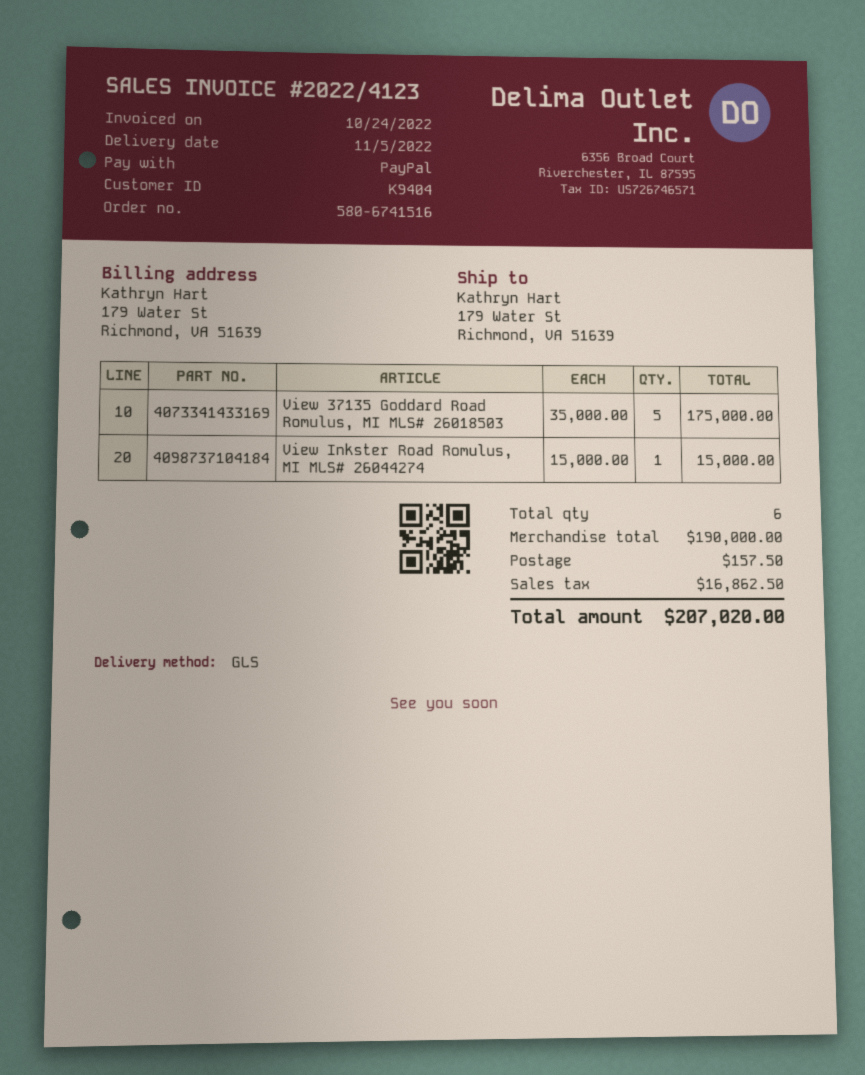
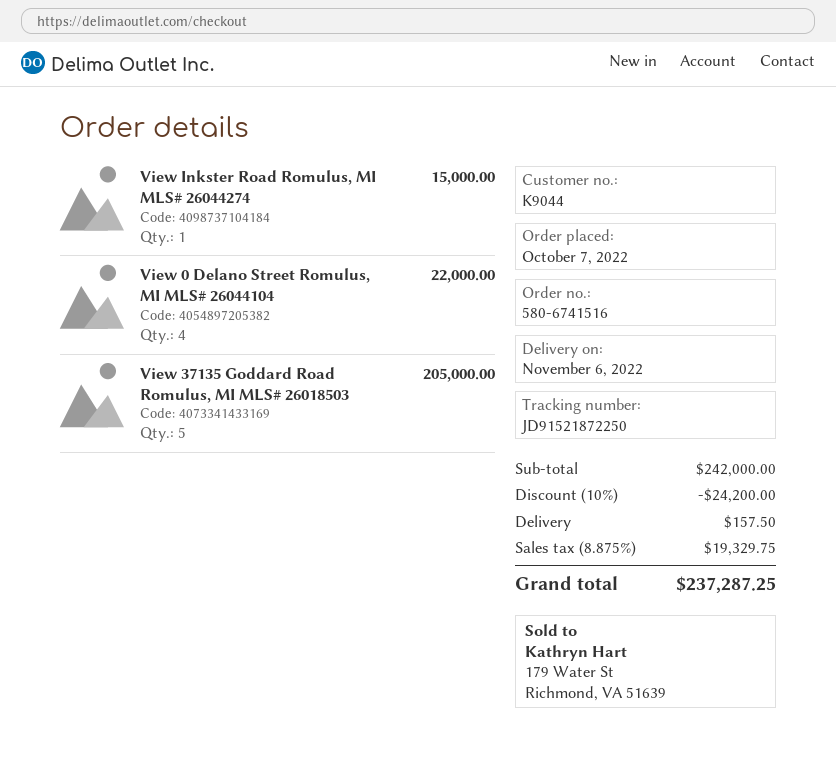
delivery date: 2022-11-05 -> 2022-11-06
customer number: K9404 -> K9044
View 37135 Goddard Road Romulus, MI MLS# 26018503: 5 for 175000.00 -> 5 for 205000.00
View 0 Delano Street Romulus, MI MLS# 26044104: none -> 4 for 22000.00
subtotal: 190000.00 -> 242000.00
discount: none -> 10% = 24200.00
tax: 16862.50 -> 19329.75
total: 207020.00 -> 237287.25

